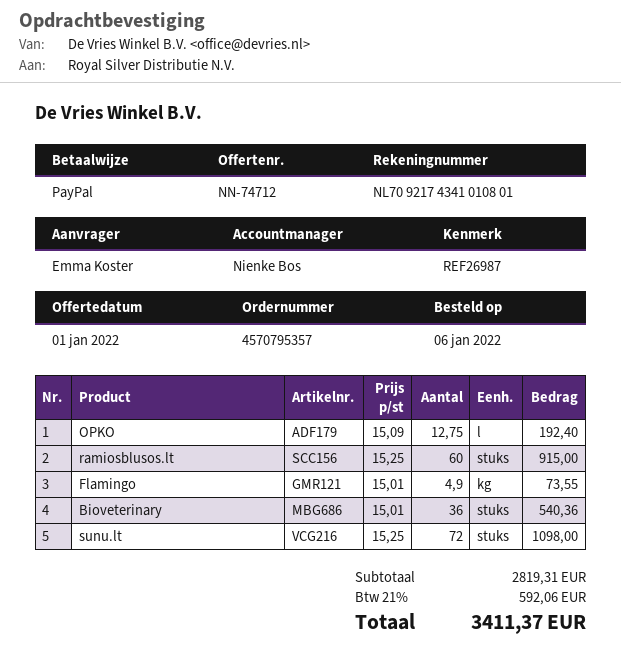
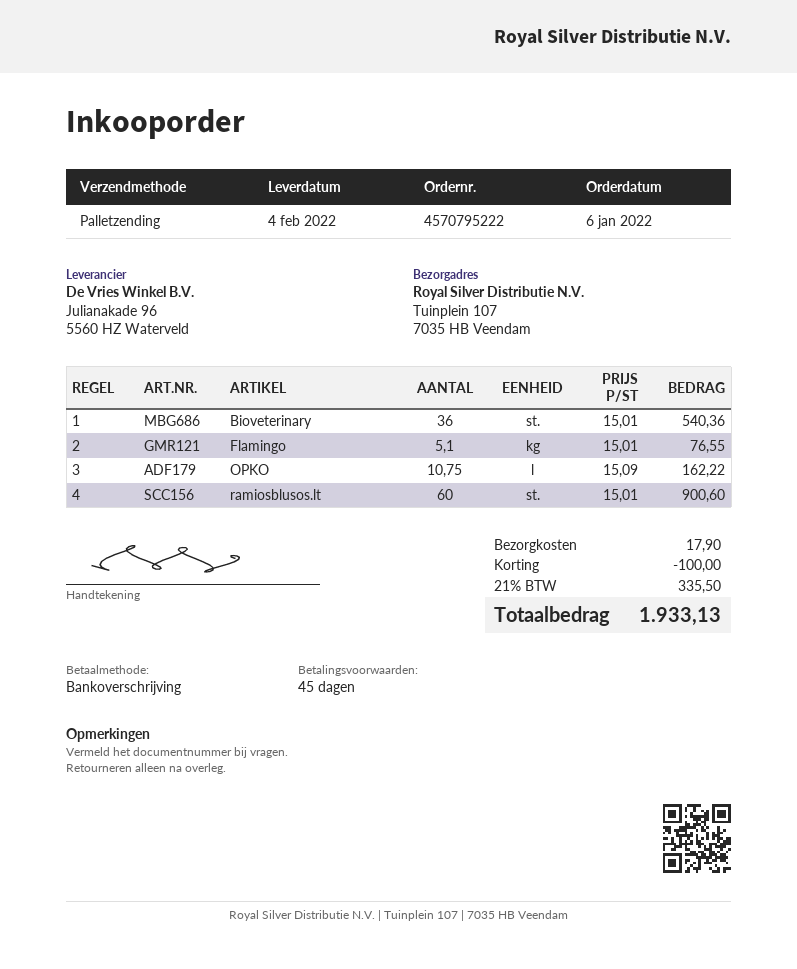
order number: 4570795357 -> 4570795222
payment method: PayPal -> bank transfer
OPKO: 12.75 x 15.09 = 192.40 -> 10.75 x 15.09 = 162.22
ramiosblusos.lt: 60 x 15.25 = 915.00 -> 60 x 15.01 = 900.60
Flamingo: 4.9 x 15.01 = 73.55 -> 5.1 x 15.01 = 76.55
sunu.lt: 72 x 15.25 = 1098.00 -> none
discount: none -> 100.00
shipping: none -> 17.90
tax: 21% = 592.06 -> 21% = 335.50
total: 3411.37 -> 1933.13

